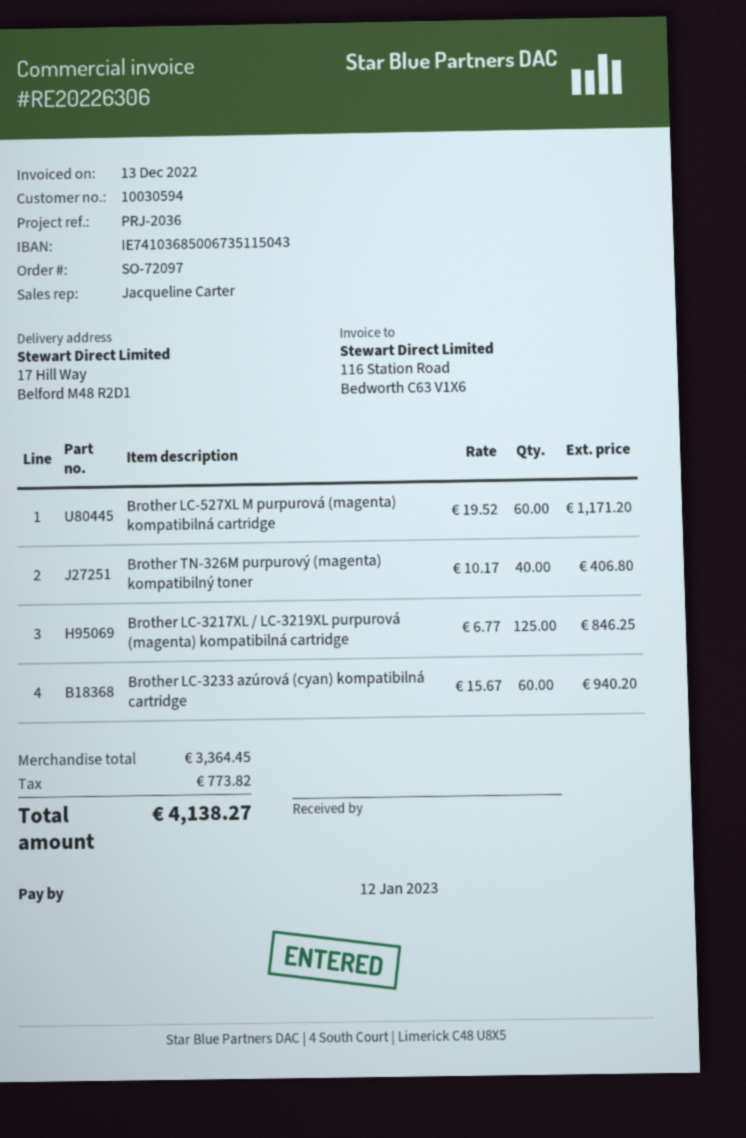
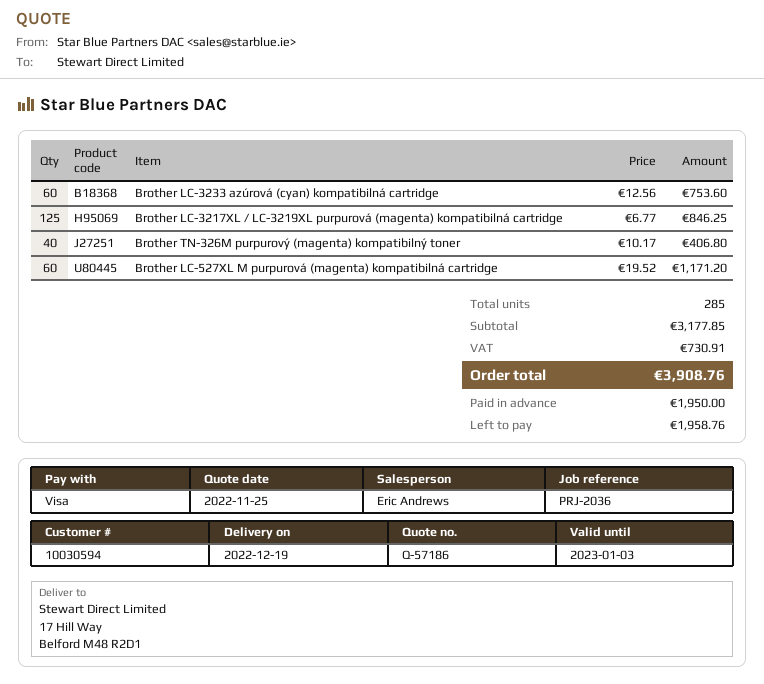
sales rep: Jacqueline Carter -> Eric Andrews
Brother LC-3233 azúrová (cyan) kompatibilná cartridge: 60 x 15.67 = 940.20 -> 60 x 12.56 = 753.60
subtotal: 3364.45 -> 3177.85
tax: 773.82 -> 730.91
total: 4138.27 -> 3908.76

